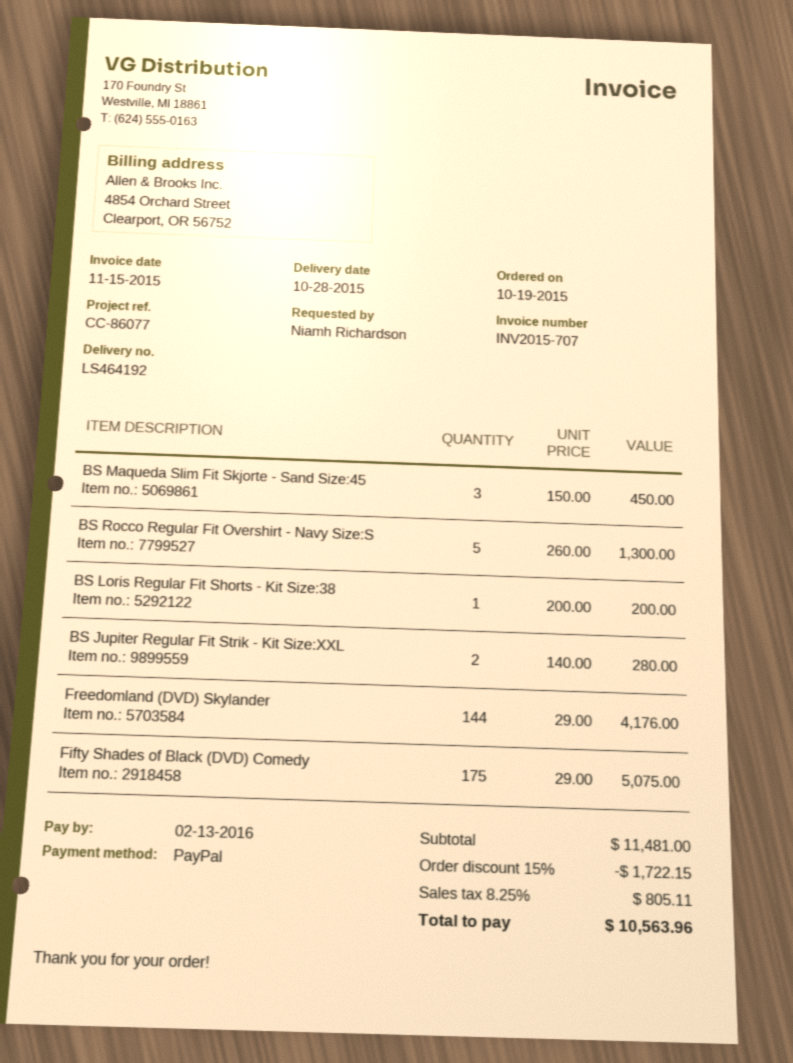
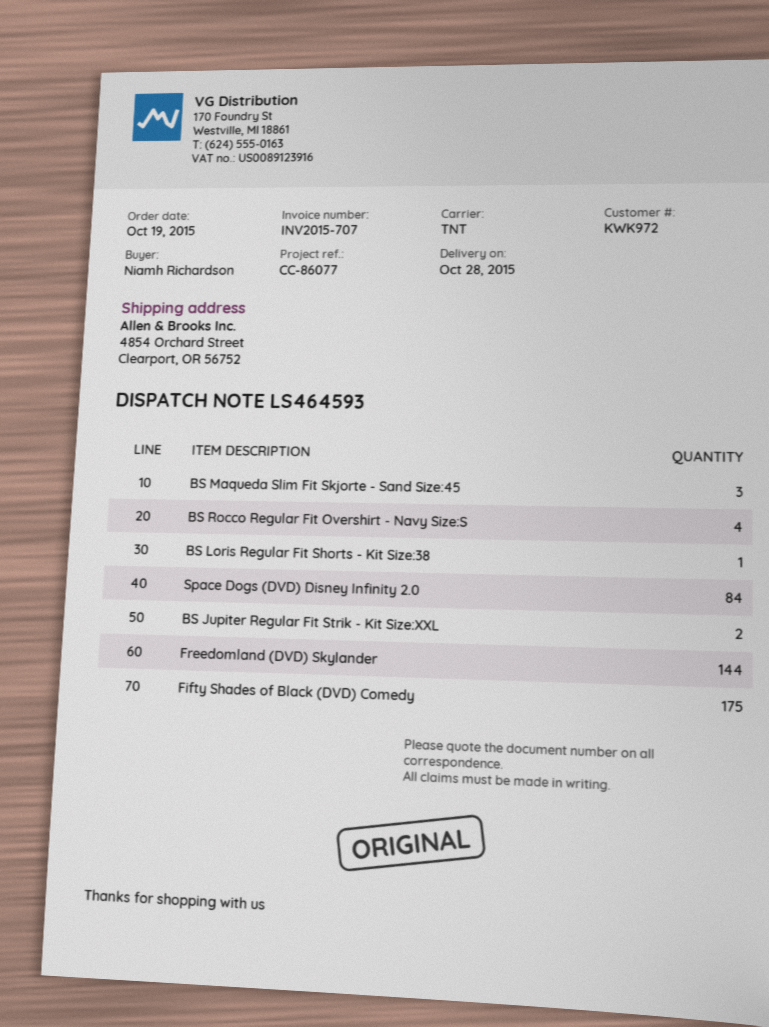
delivery note number: LS464192 -> LS464593
BS Rocco Regular Fit Overshirt - Navy Size:S: 5 -> 4
Space Dogs (DVD) Disney Infinity 2.0: none -> 84

